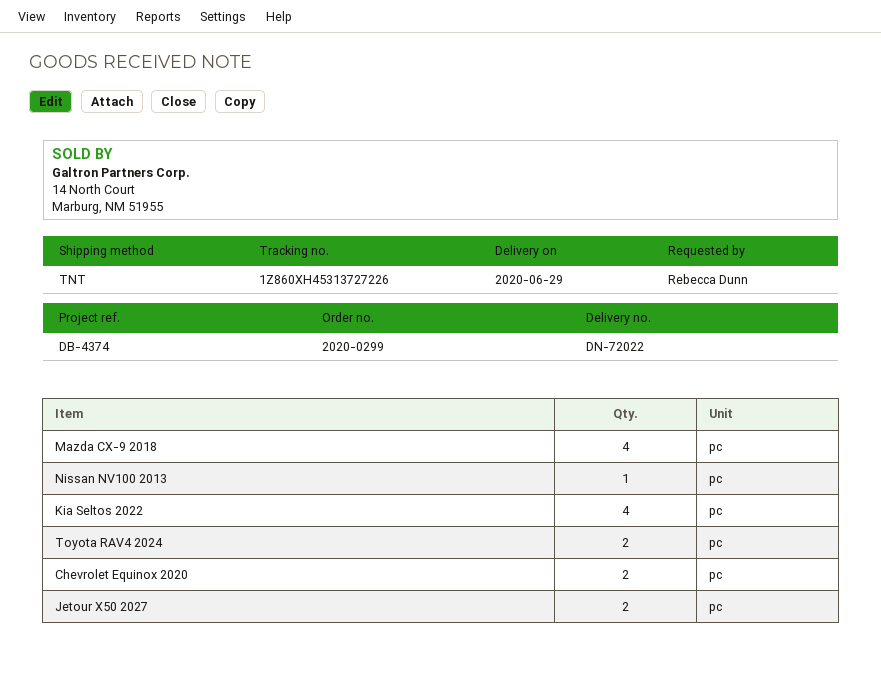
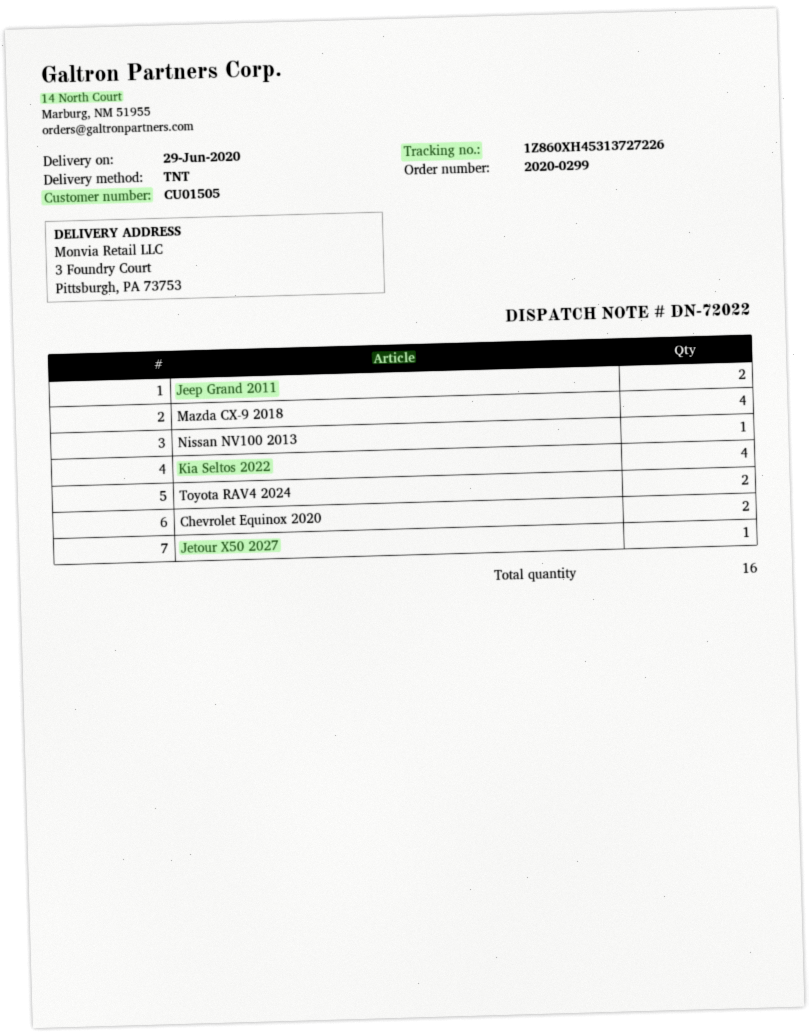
Jetour X50 2027: 2 -> 1
Jeep Grand 2011: none -> 2

